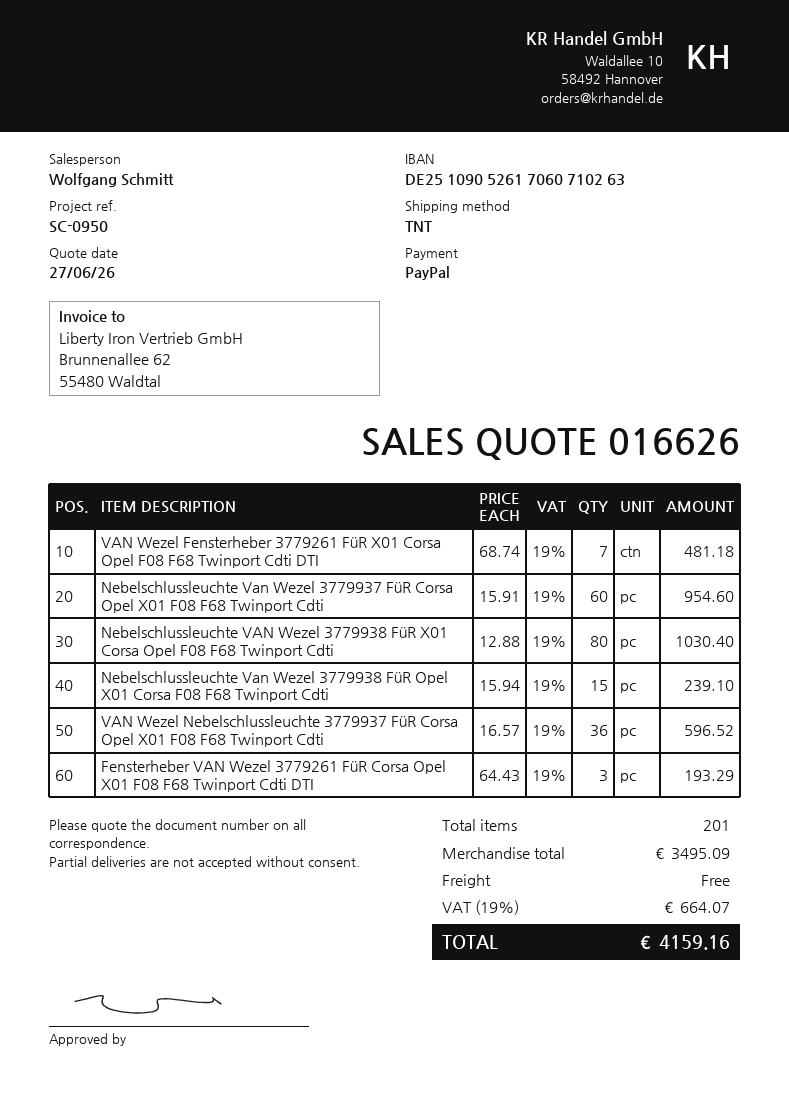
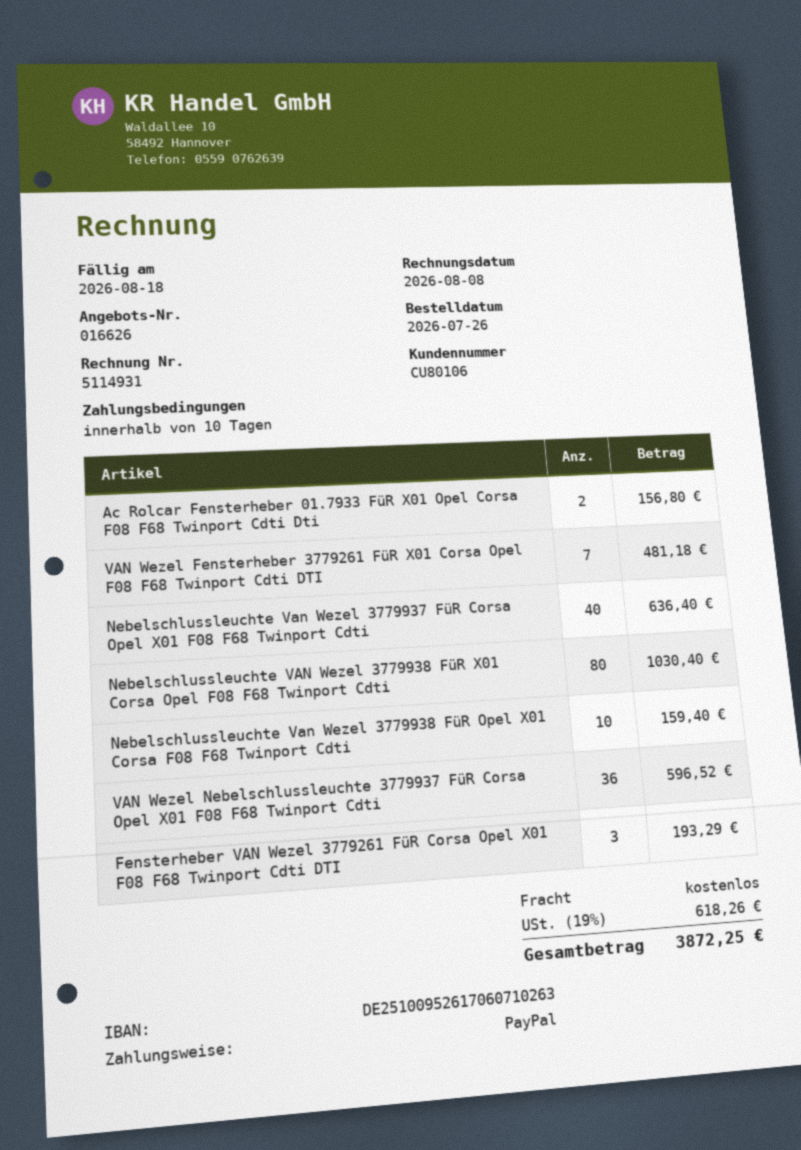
bank account: DE25109052617060710263 -> DE25100952617060710263
Nebelschlussleuchte Van Wezel 3779937 FüR Corsa Opel X01 F08 F68 Twinport Cdti: 60 for 954.60 -> 40 for 636.40
Nebelschlussleuchte Van Wezel 3779938 FüR Opel X01 Corsa F08 F68 Twinport Cdti: 15 for 239.10 -> 10 for 159.40
Ac Rolcar Fensterheber 01.7933 FüR X01 Opel Corsa F08 F68 Twinport Cdti Dti: none -> 2 for 156.80
tax: 19% = 664.07 -> 19% = 618.26
total: 4159.16 -> 3872.25

